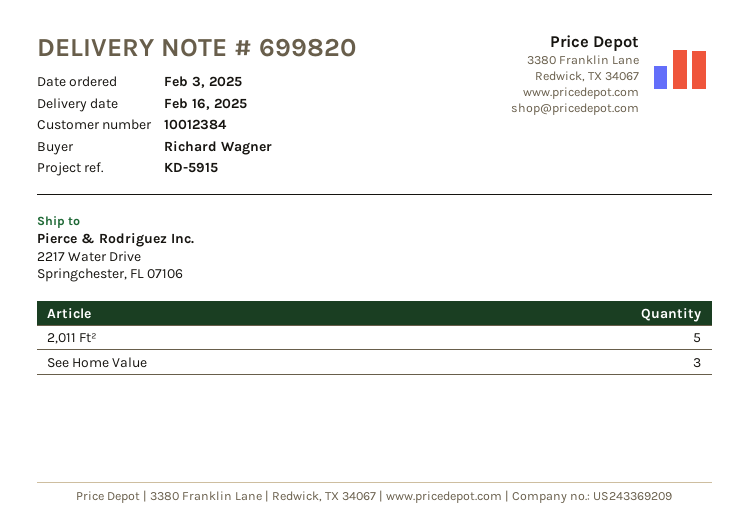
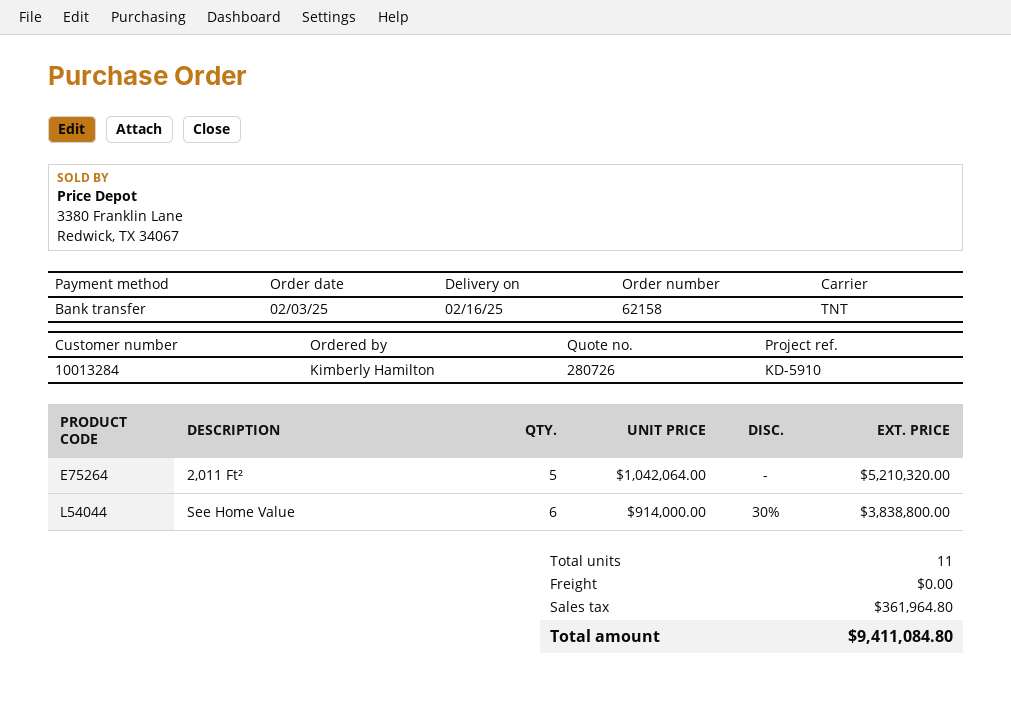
customer number: 10012384 -> 10013284
reference: KD-5915 -> KD-5910
ordered by: Richard Wagner -> Kimberly Hamilton
See Home Value: 3 -> 6

